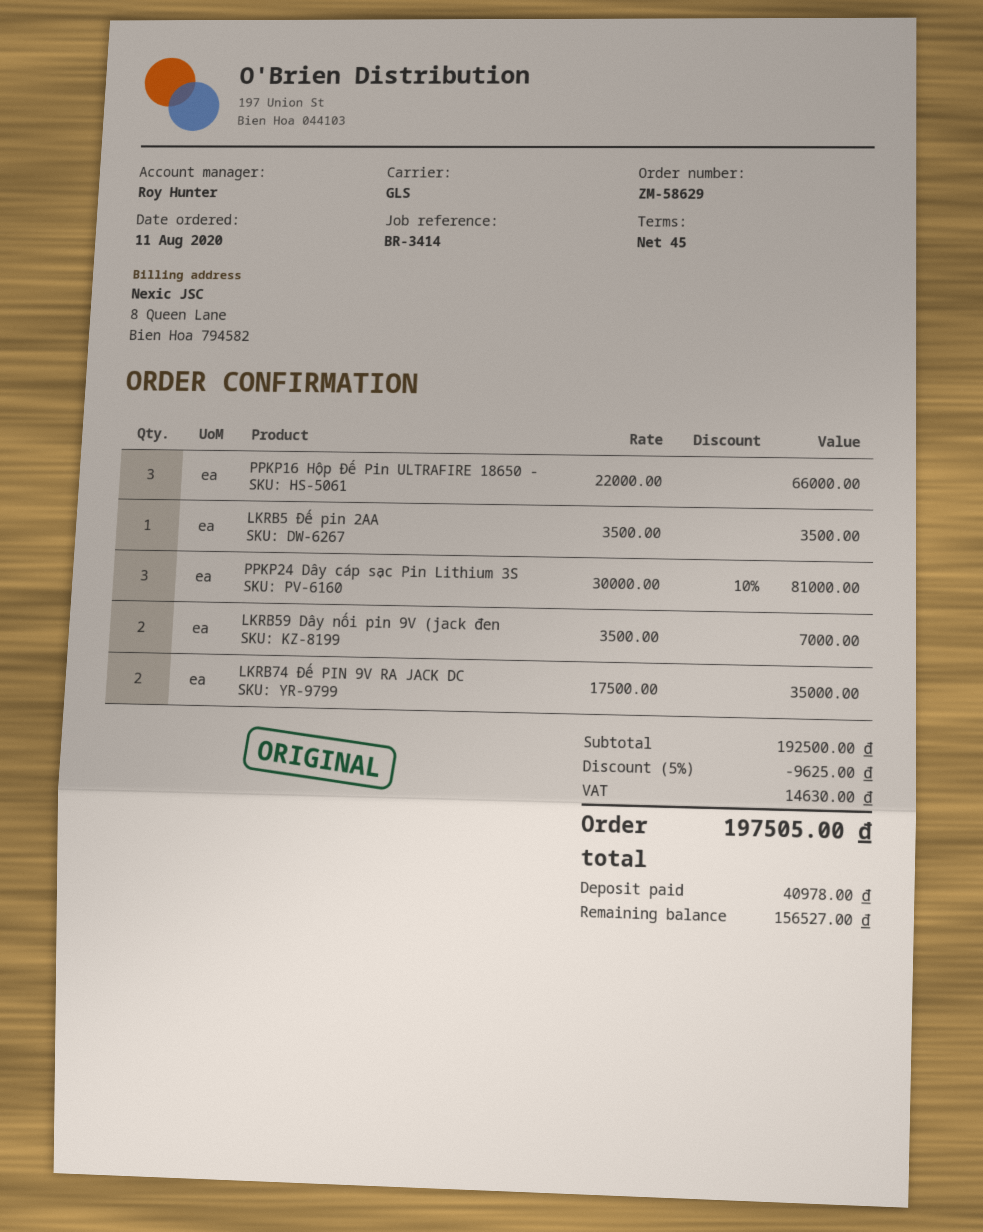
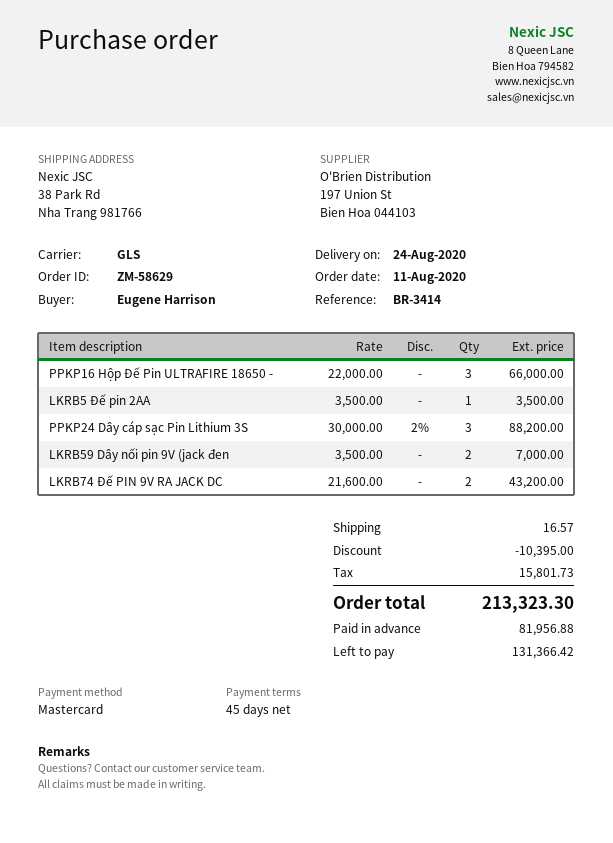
PPKP24 Dây cáp sạc Pin Lithium 3S: 3 x 30000.00 - 10% = 81000.00 -> 3 x 30000.00 - 2% = 88200.00
LKRB74 Đế PIN 9V RA JACK DC: 2 x 17500.00 = 35000.00 -> 2 x 21600.00 = 43200.00
discount: 9625.00 -> 10395.00
shipping: none -> 16.57
tax: 14630.00 -> 15801.73
total: 197505.00 -> 213323.30
deposit: 40978.00 -> 81956.88
balance: 156527.00 -> 131366.42

